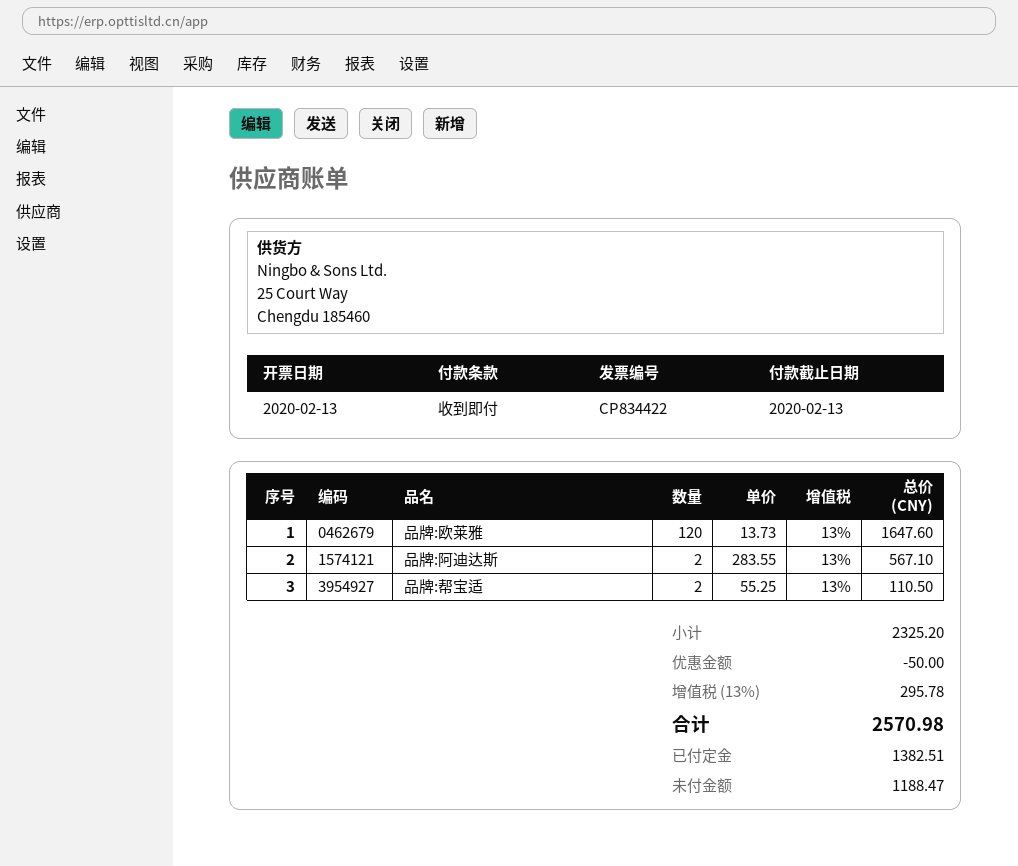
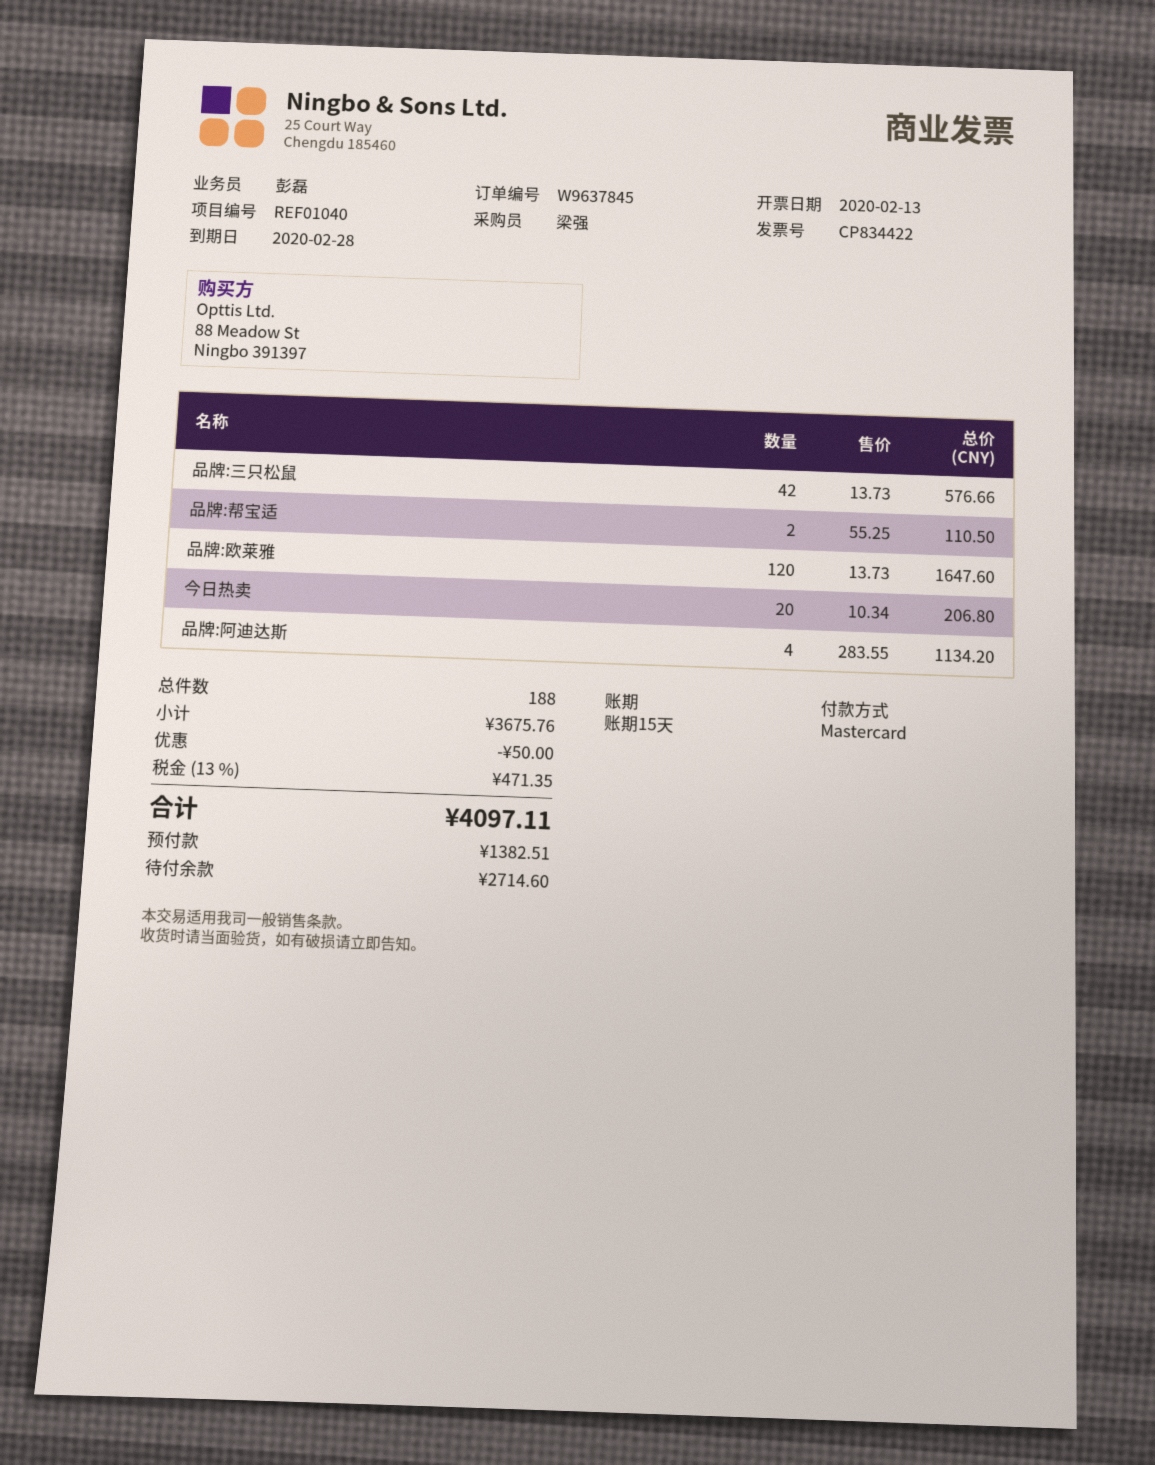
payment terms: on receipt -> 15 days
due date: 2020-02-13 -> 2020-02-28
品牌:阿迪达斯: 2 x 283.55 = 567.10 -> 4 x 283.55 = 1134.20
品牌:三只松鼠: none -> 42 x 13.73 = 576.66
今日热卖: none -> 20 x 10.34 = 206.80
subtotal: 2325.20 -> 3675.76
tax: 13% = 295.78 -> 13% = 471.35
total: 2570.98 -> 4097.11
balance: 1188.47 -> 2714.60

